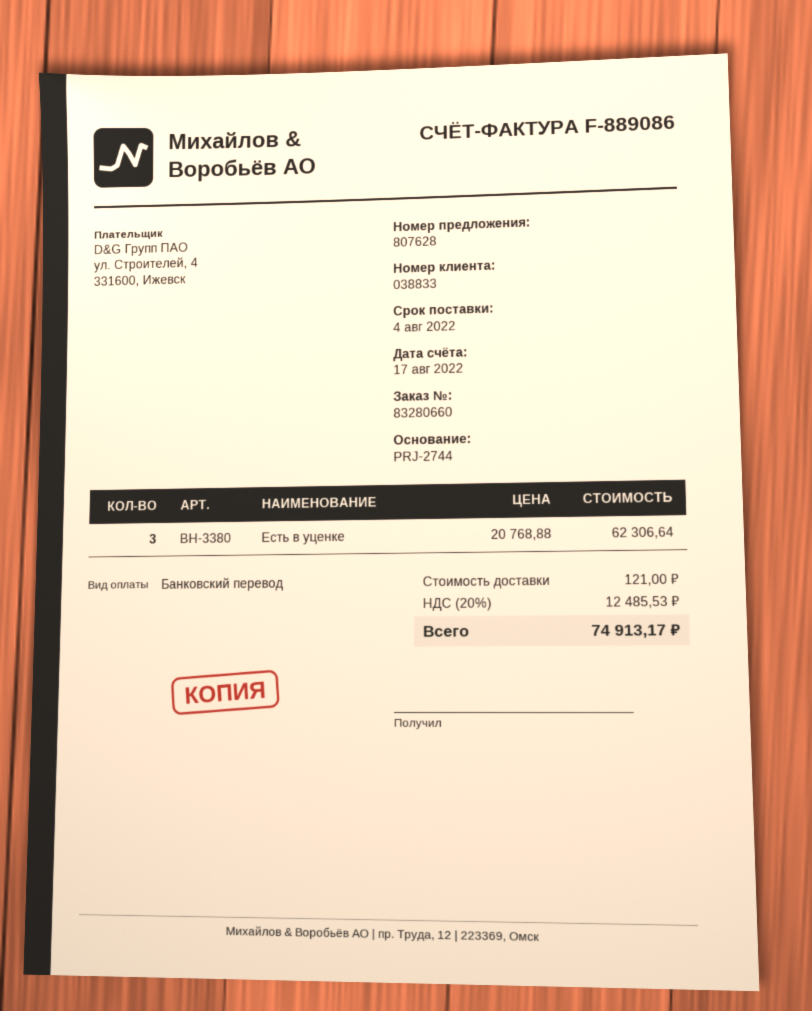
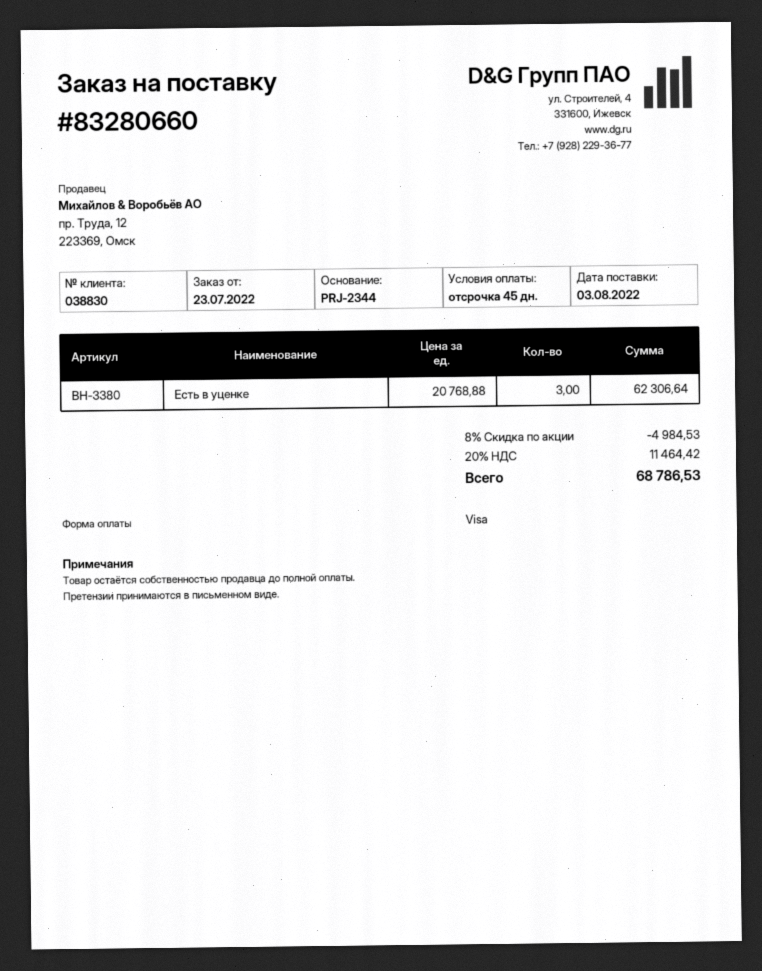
delivery date: 2022-08-04 -> 2022-08-03
customer number: 038833 -> 038830
reference: PRJ-2744 -> PRJ-2344
payment method: bank transfer -> Visa
discount: none -> 8% = 4984.53
shipping: 121.00 -> none
tax: 20% = 12485.53 -> 20% = 11464.42
total: 74913.17 -> 68786.53

